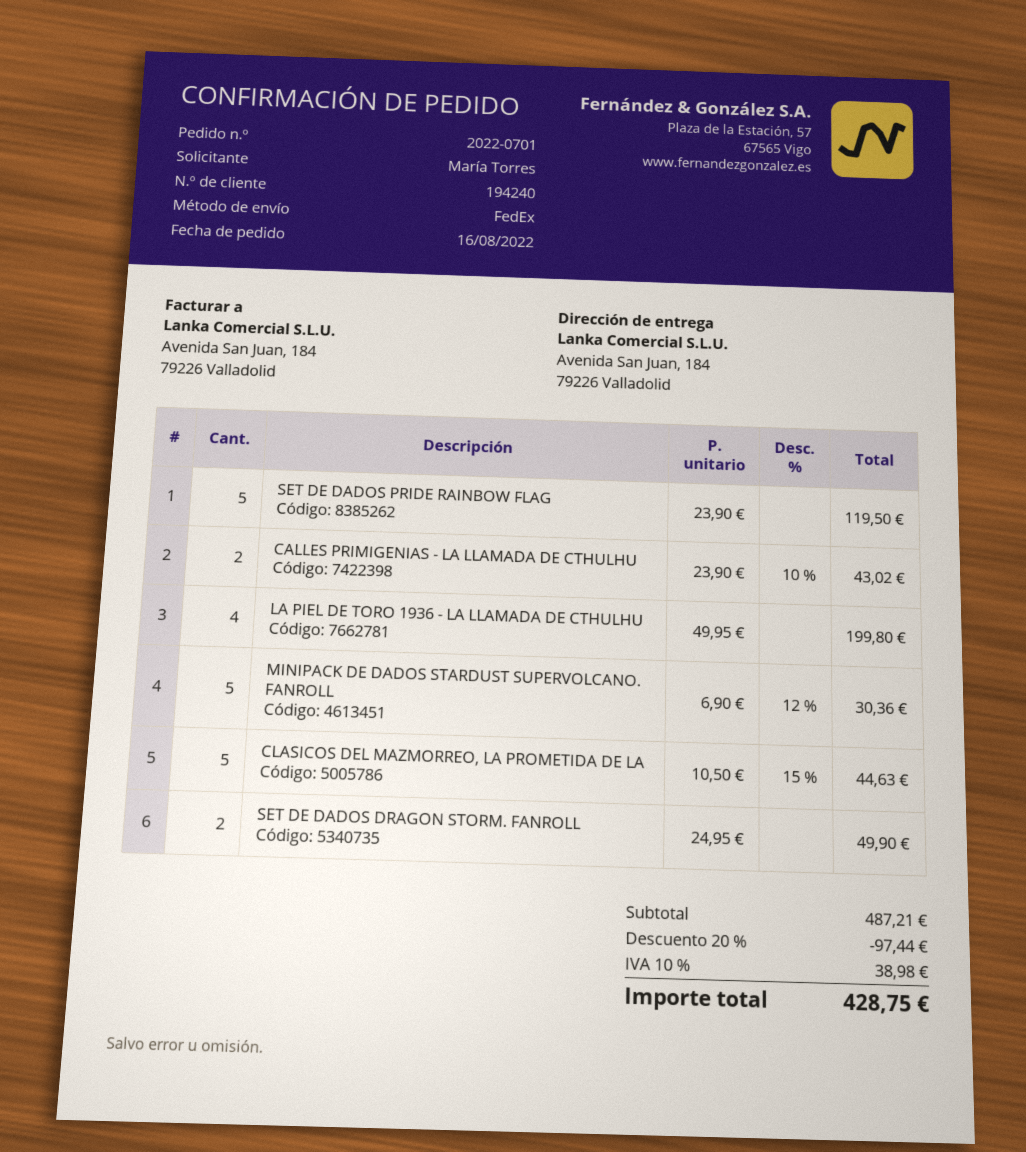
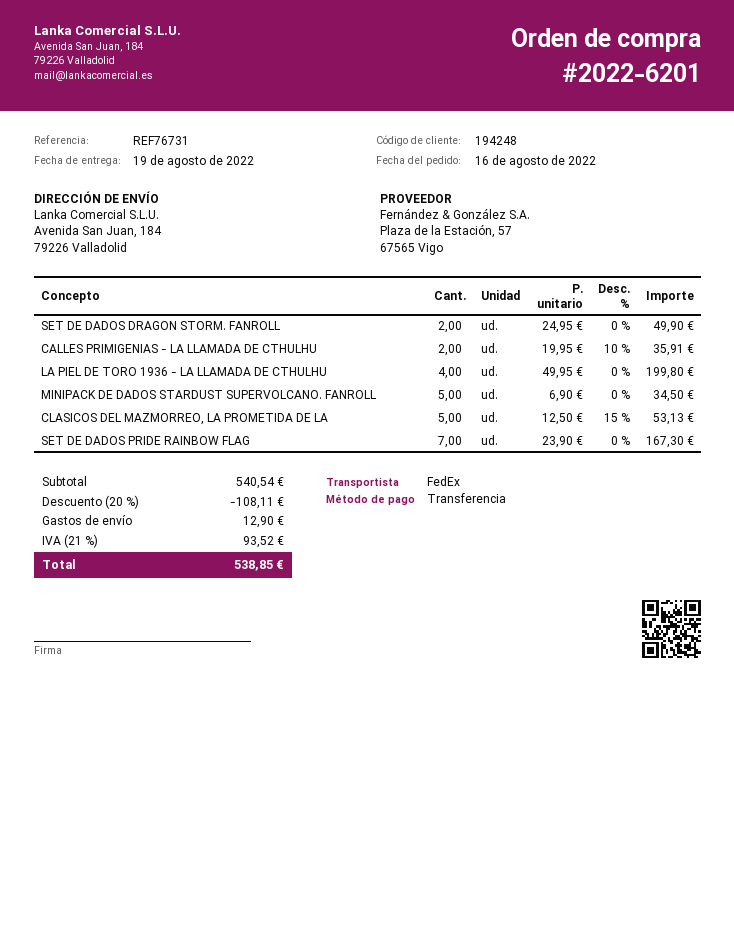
order number: 2022-0701 -> 2022-6201
customer number: 194240 -> 194248
SET DE DADOS PRIDE RAINBOW FLAG: 5 x 23.90 = 119.50 -> 7 x 23.90 = 167.30
CALLES PRIMIGENIAS - LA LLAMADA DE CTHULHU: 2 x 23.90 - 10% = 43.02 -> 2 x 19.95 - 10% = 35.91
MINIPACK DE DADOS STARDUST SUPERVOLCANO. FANROLL: 5 x 6.90 - 12% = 30.36 -> 5 x 6.90 = 34.50
CLASICOS DEL MAZMORREO, LA PROMETIDA DE LA: 5 x 10.50 - 15% = 44.63 -> 5 x 12.50 - 15% = 53.13
subtotal: 487.21 -> 540.54
discount: 20% = 97.44 -> 20% = 108.11
shipping: none -> 12.90
tax: 10% = 38.98 -> 21% = 93.52
total: 428.75 -> 538.85

